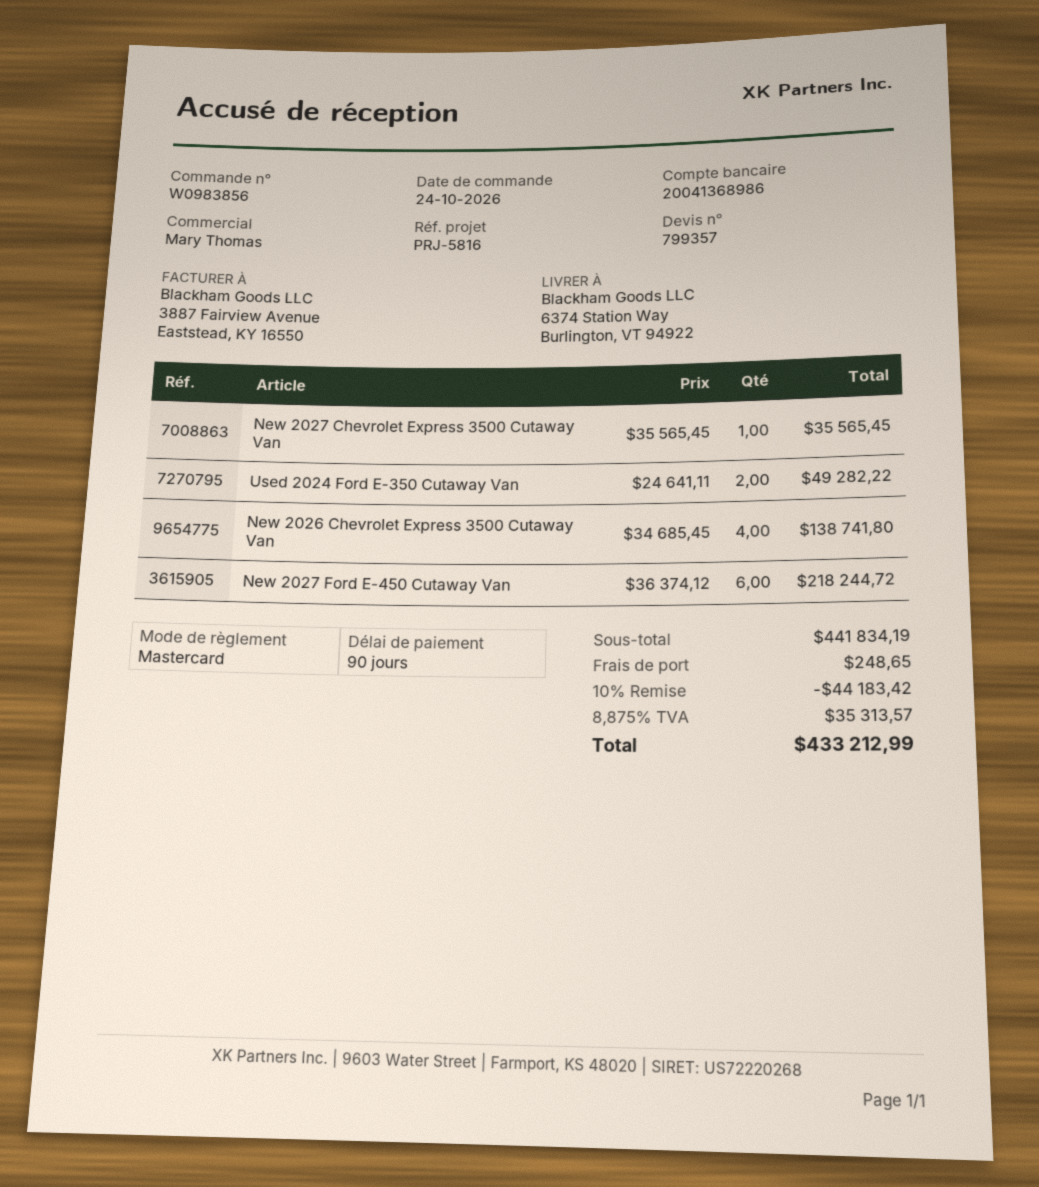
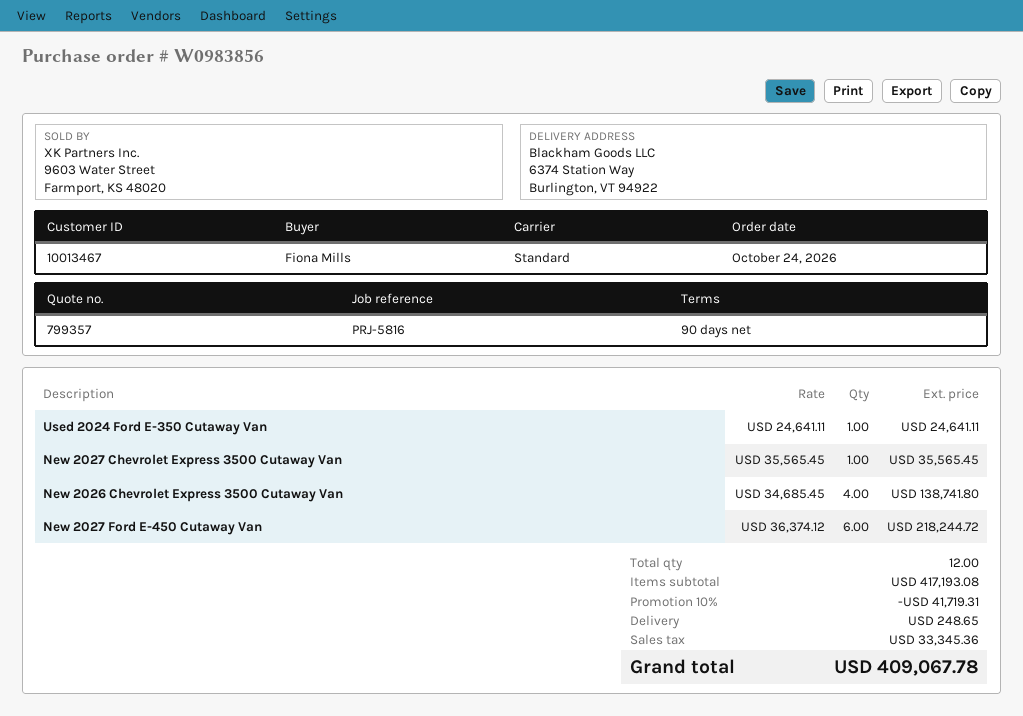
Used 2024 Ford E-350 Cutaway Van: 2 x 24641.11 = 49282.22 -> 1 x 24641.11 = 24641.11
subtotal: 441834.19 -> 417193.08
discount: 10% = 44183.42 -> 10% = 41719.31
tax: 35313.57 -> 33345.36
total: 433212.99 -> 409067.78

